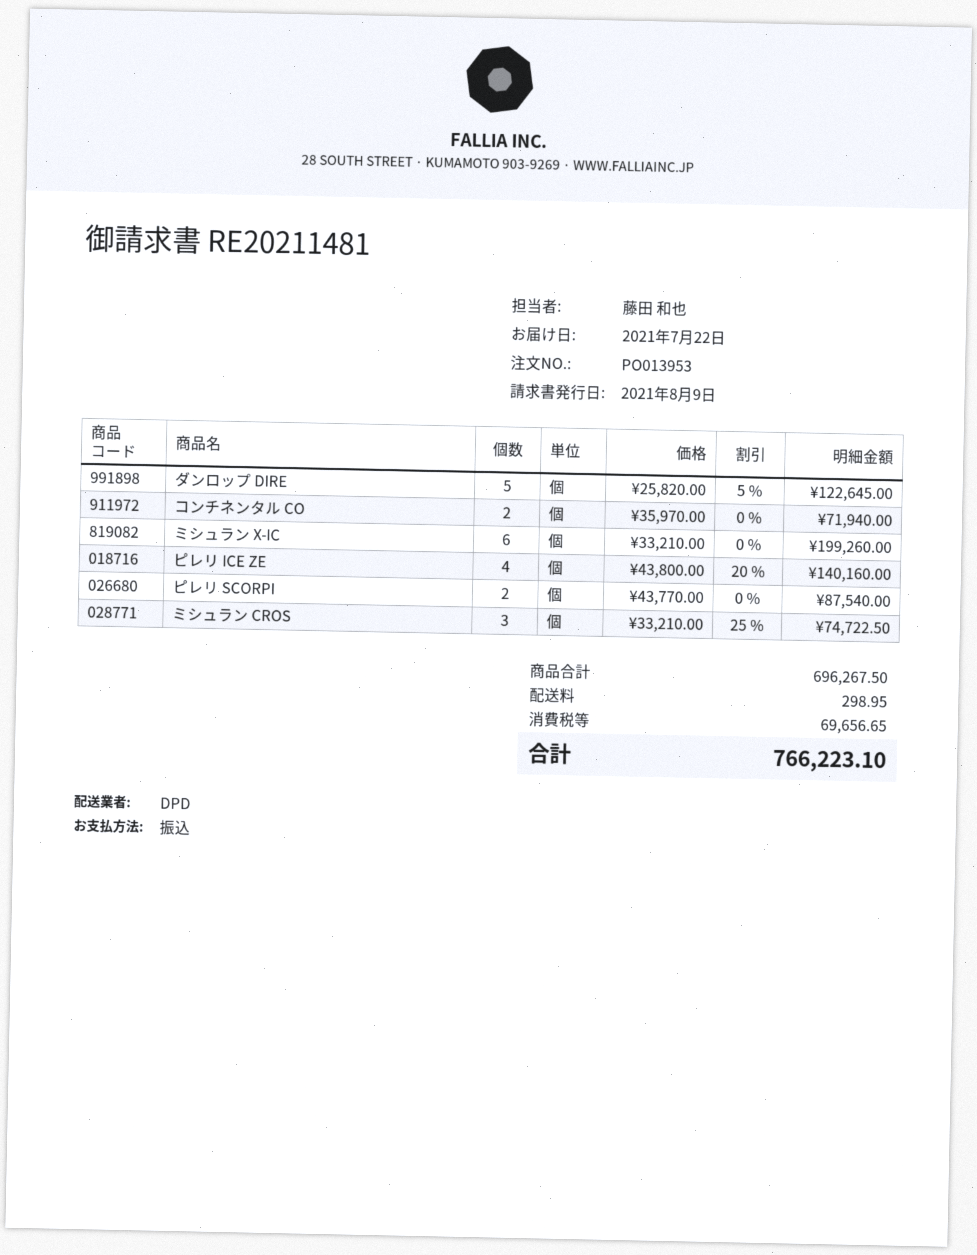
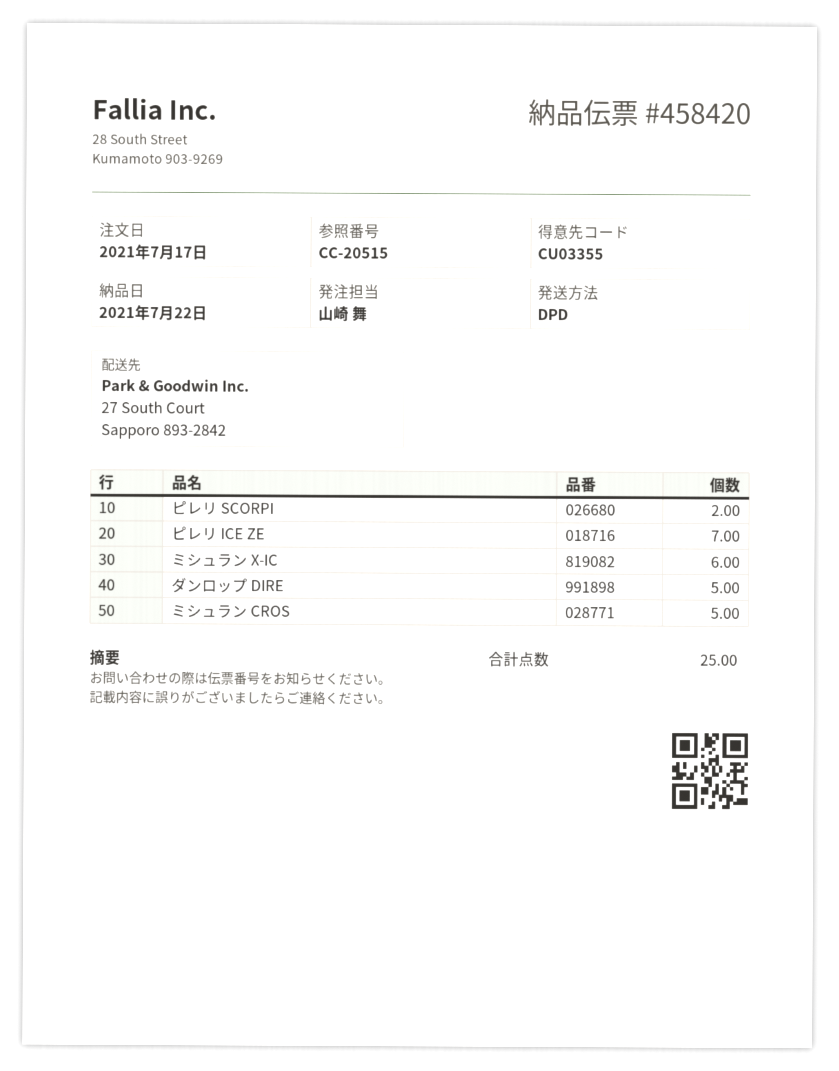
コンチネンタル CO: 2 -> none
ピレリ ICE ZE: 4 -> 7
ミシュラン CROS: 3 -> 5

